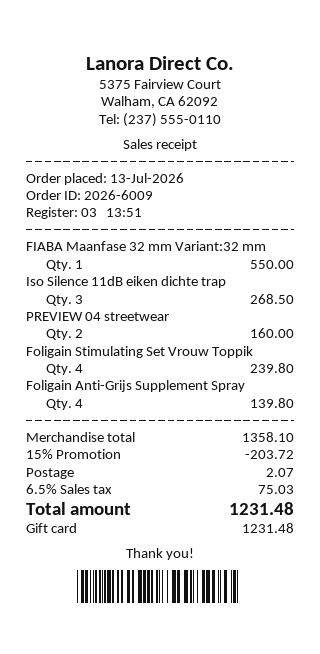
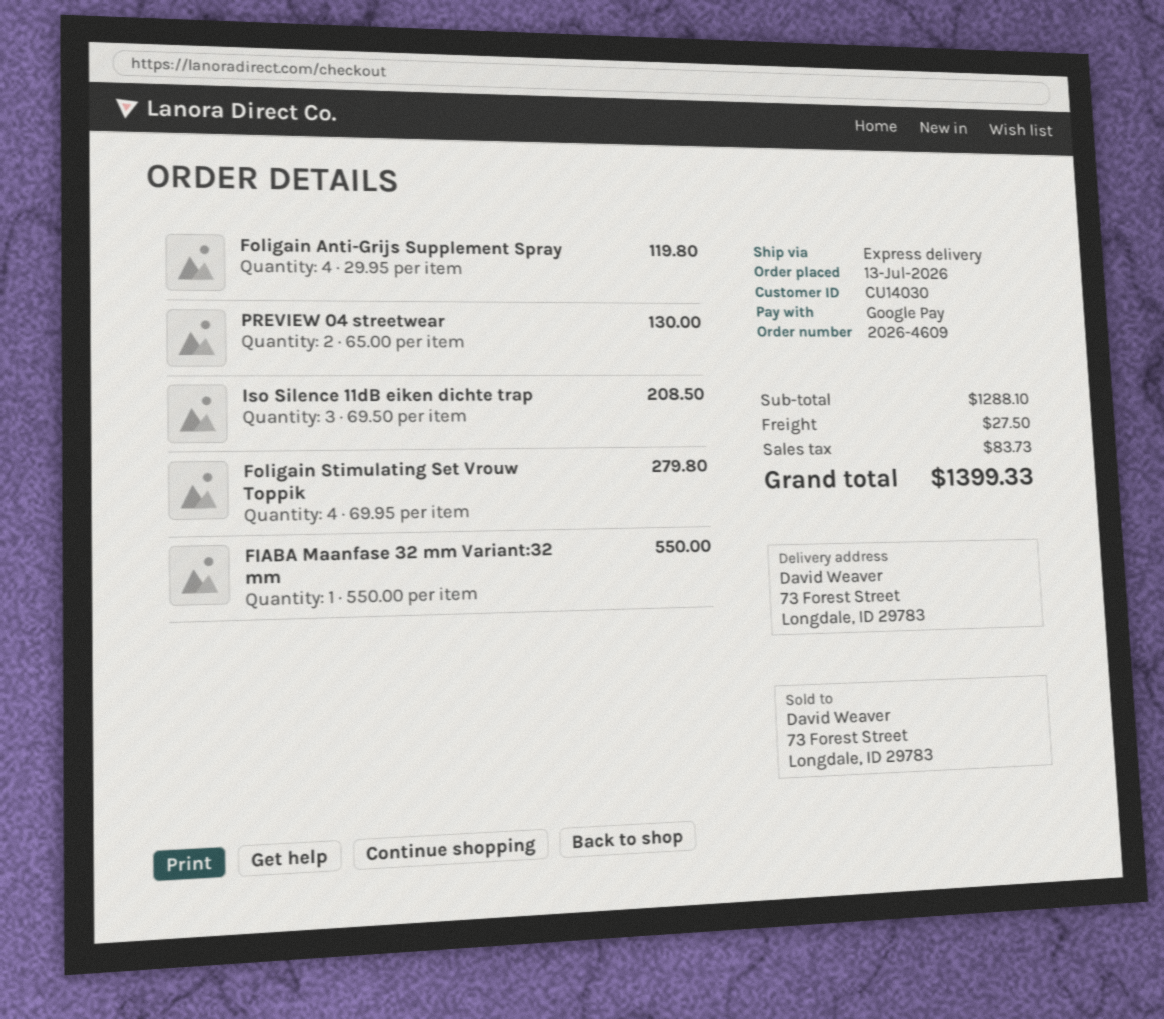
order number: 2026-6009 -> 2026-4609
payment method: gift card -> Google Pay
Iso Silence 11dB eiken dichte trap: 3 for 268.50 -> 3 for 208.50
PREVIEW 04 streetwear: 2 for 160.00 -> 2 for 130.00
Foligain Stimulating Set Vrouw Toppik: 4 for 239.80 -> 4 for 279.80
Foligain Anti-Grijs Supplement Spray: 4 for 139.80 -> 4 for 119.80
subtotal: 1358.10 -> 1288.10
discount: 15% = 203.72 -> none
shipping: 2.07 -> 27.50
tax: 75.03 -> 83.73
total: 1231.48 -> 1399.33

